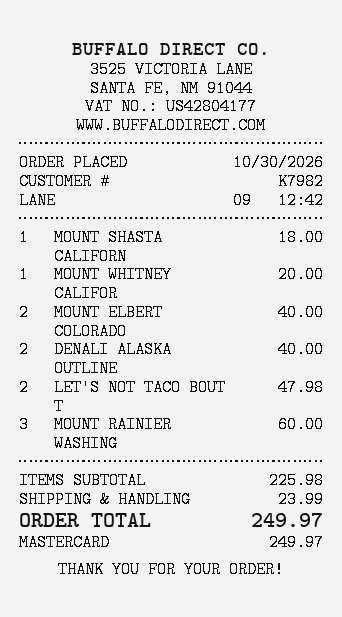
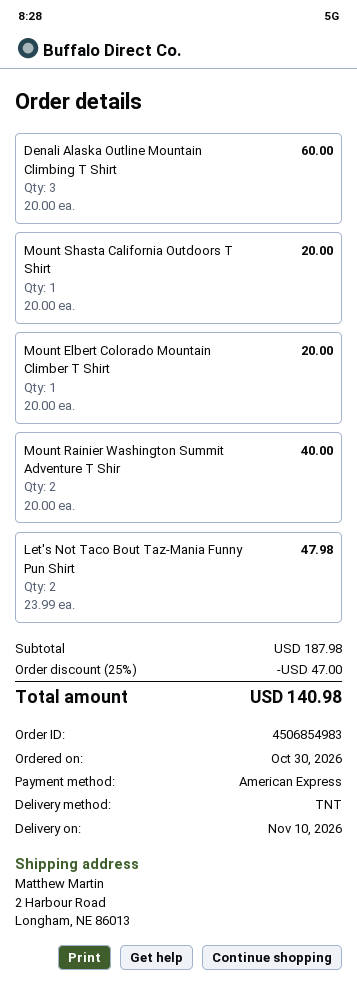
payment method: Mastercard -> American Express
MOUNT SHASTA CALIFORN: 1 for 18.00 -> 1 for 20.00
MOUNT WHITNEY CALIFOR: 1 for 20.00 -> none
MOUNT ELBERT COLORADO: 2 for 40.00 -> 1 for 20.00
DENALI ALASKA OUTLINE: 2 for 40.00 -> 3 for 60.00
MOUNT RAINIER WASHING: 3 for 60.00 -> 2 for 40.00
subtotal: 225.98 -> 187.98
discount: none -> 25% = 47.00
shipping: 23.99 -> none
total: 249.97 -> 140.98

